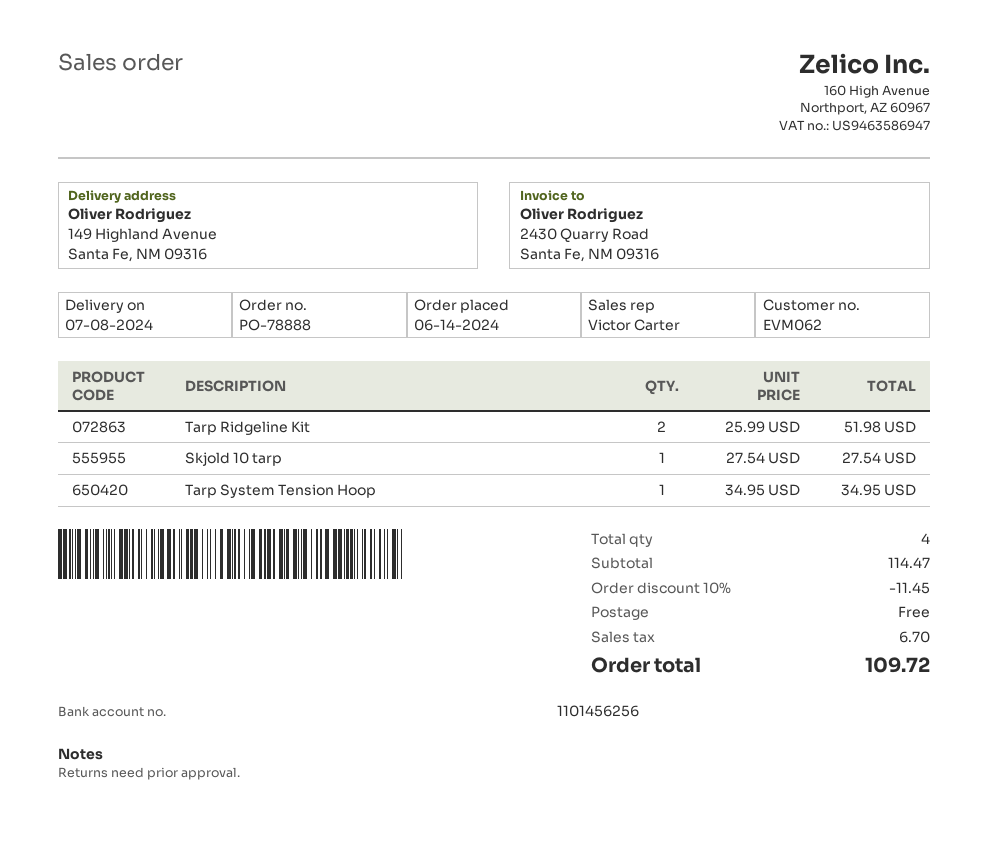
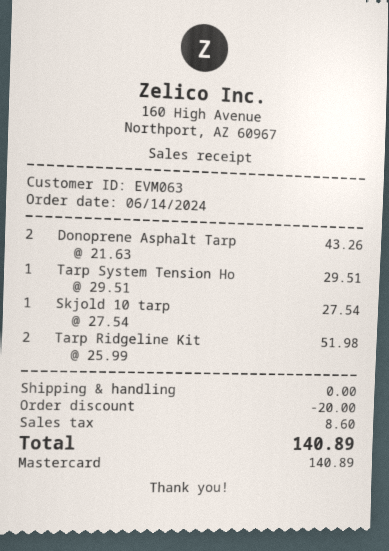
customer number: EVM062 -> EVM063
Tarp System Tension Hoop: 1 x 34.95 = 34.95 -> 1 x 29.51 = 29.51
Donoprene Asphalt Tarp: none -> 2 x 21.63 = 43.26
discount: 11.45 -> 20.00
tax: 6.70 -> 8.60
total: 109.72 -> 140.89

